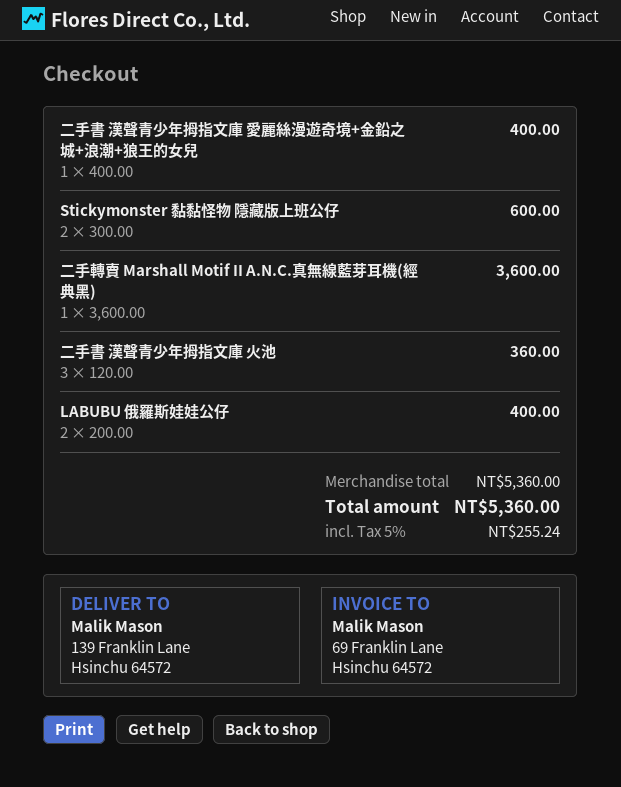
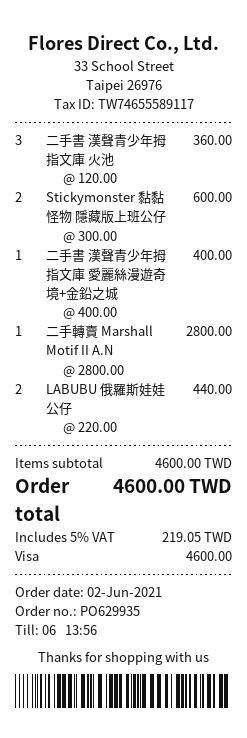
二手轉賣 Marshall Motif II A.N.C.真無線藍芽耳機(經典黑): 1 x 3600.00 = 3600.00 -> 1 x 2800.00 = 2800.00
LABUBU 俄羅斯娃娃公仔: 2 x 200.00 = 400.00 -> 2 x 220.00 = 440.00
subtotal: 5360.00 -> 4600.00
tax: 5% = 255.24 -> 5% = 219.05
total: 5360.00 -> 4600.00

